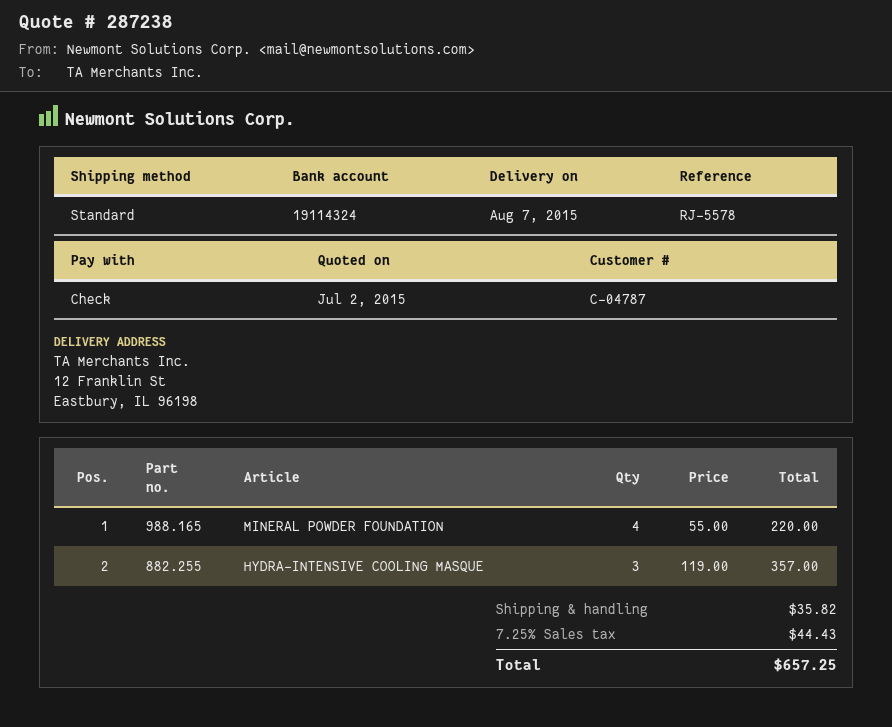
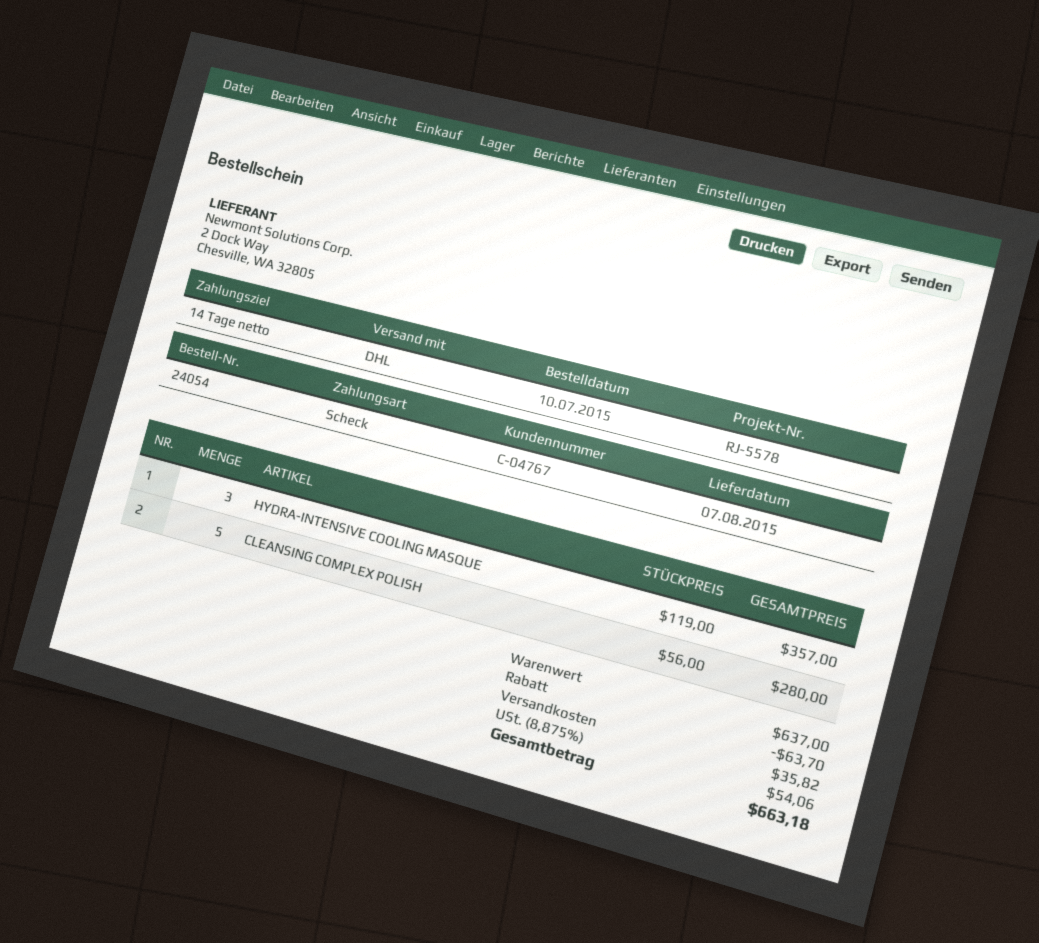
customer number: C-04787 -> C-04767
shipping method: standard -> DHL
MINERAL POWDER FOUNDATION: 4 x 55.00 = 220.00 -> none
CLEANSING COMPLEX POLISH: none -> 5 x 56.00 = 280.00
discount: none -> 63.70
tax: 7.25% = 44.43 -> 8.875% = 54.06
total: 657.25 -> 663.18

